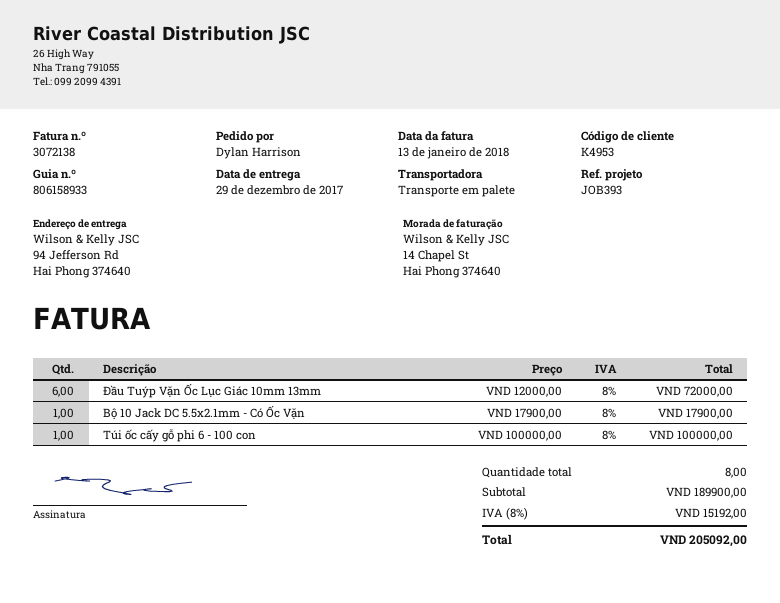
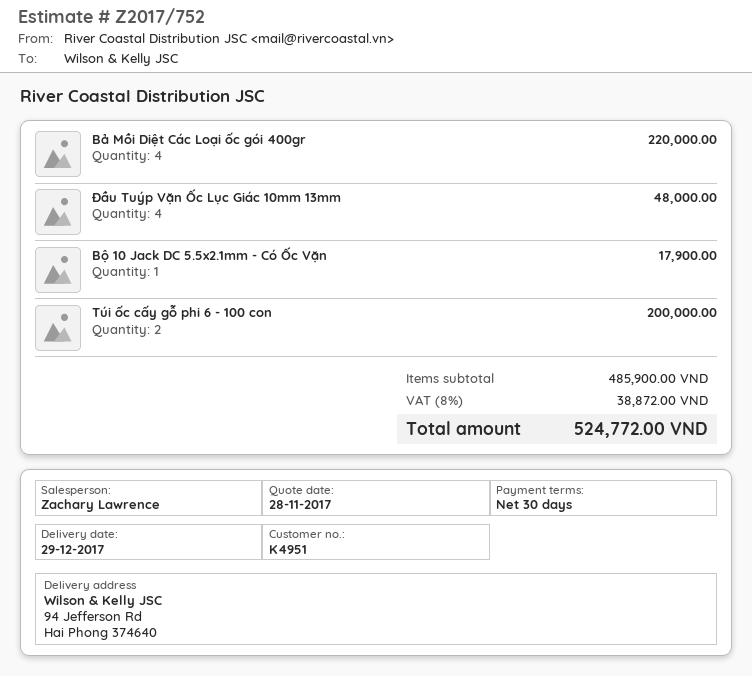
customer number: K4953 -> K4951
Đầu Tuýp Vặn Ốc Lục Giác 10mm 13mm: 6 for 72000.00 -> 4 for 48000.00
Túi ốc cấy gỗ phi 6 - 100 con: 1 for 100000.00 -> 2 for 200000.00
Bả Mồi Diệt Các Loại ốc gói 400gr: none -> 4 for 220000.00
subtotal: 189900.00 -> 485900.00
tax: 8% = 15192.00 -> 8% = 38872.00
total: 205092.00 -> 524772.00

